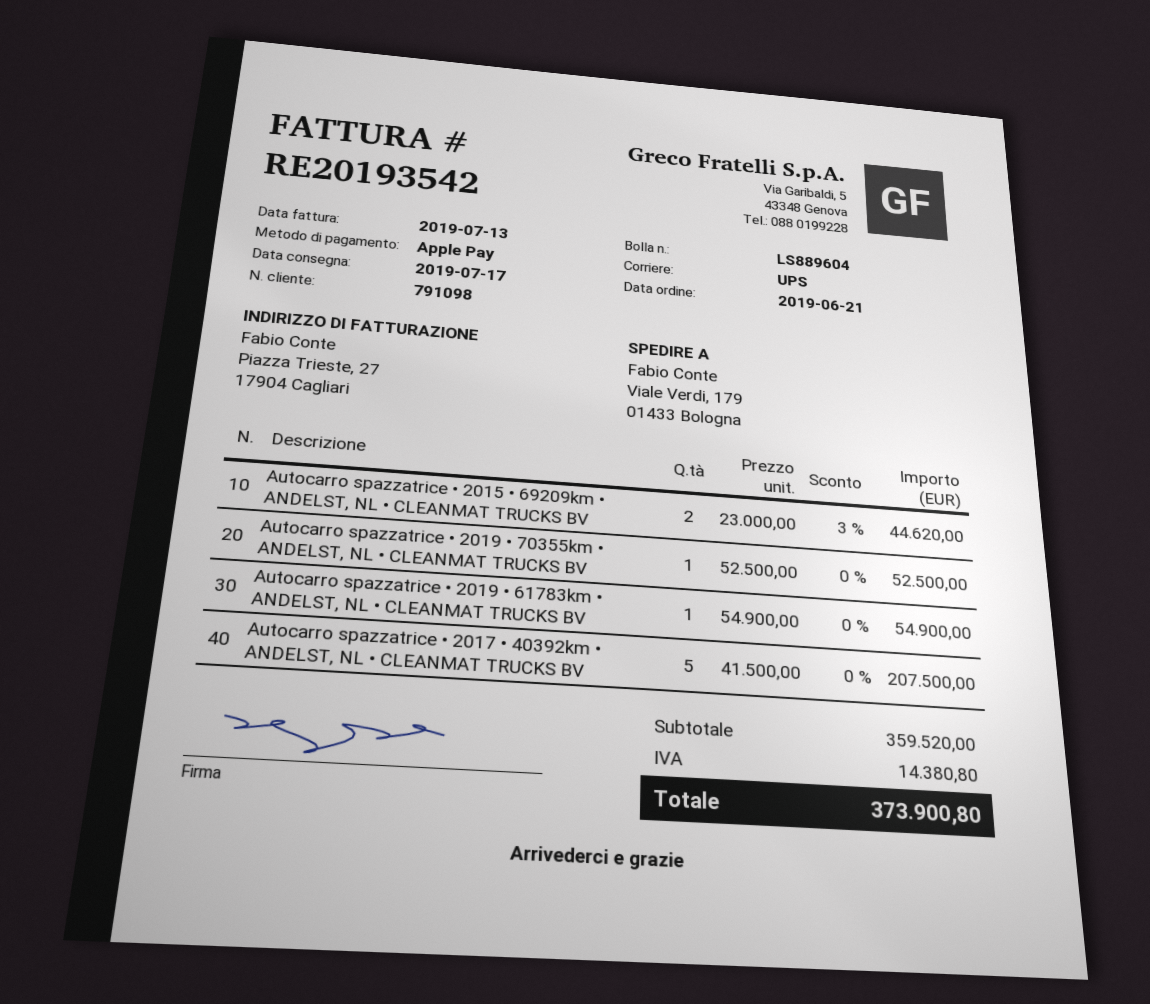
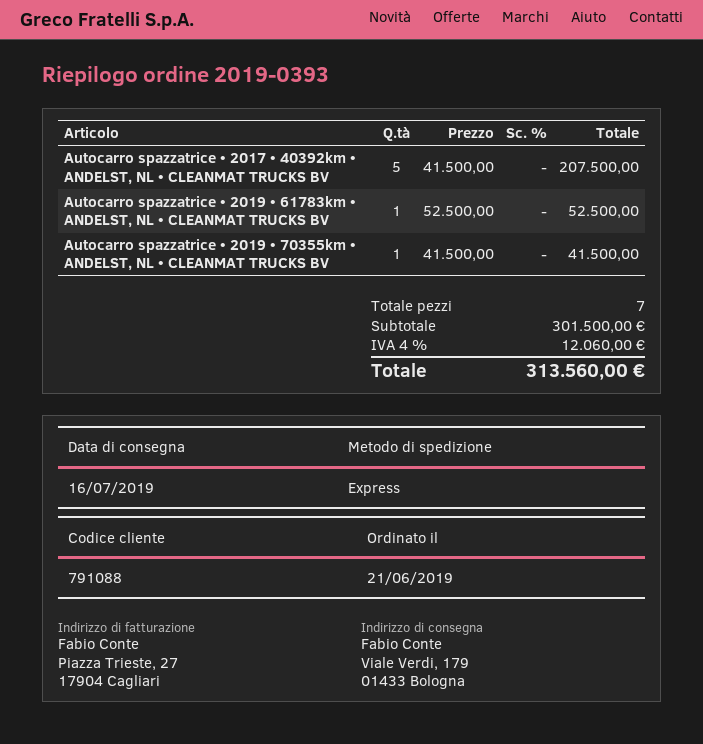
delivery date: 2019-07-17 -> 2019-07-16
customer number: 791098 -> 791088
shipping method: UPS -> express
Autocarro spazzatrice • 2015 • 69209km • ANDELST, NL • CLEANMAT TRUCKS BV: 2 x 23000.00 - 3% = 44620.00 -> none
Autocarro spazzatrice • 2019 • 70355km • ANDELST, NL • CLEANMAT TRUCKS BV: 1 x 52500.00 = 52500.00 -> 1 x 41500.00 = 41500.00
Autocarro spazzatrice • 2019 • 61783km • ANDELST, NL • CLEANMAT TRUCKS BV: 1 x 54900.00 = 54900.00 -> 1 x 52500.00 = 52500.00
subtotal: 359520.00 -> 301500.00
tax: 14380.80 -> 12060.00
total: 373900.80 -> 313560.00

